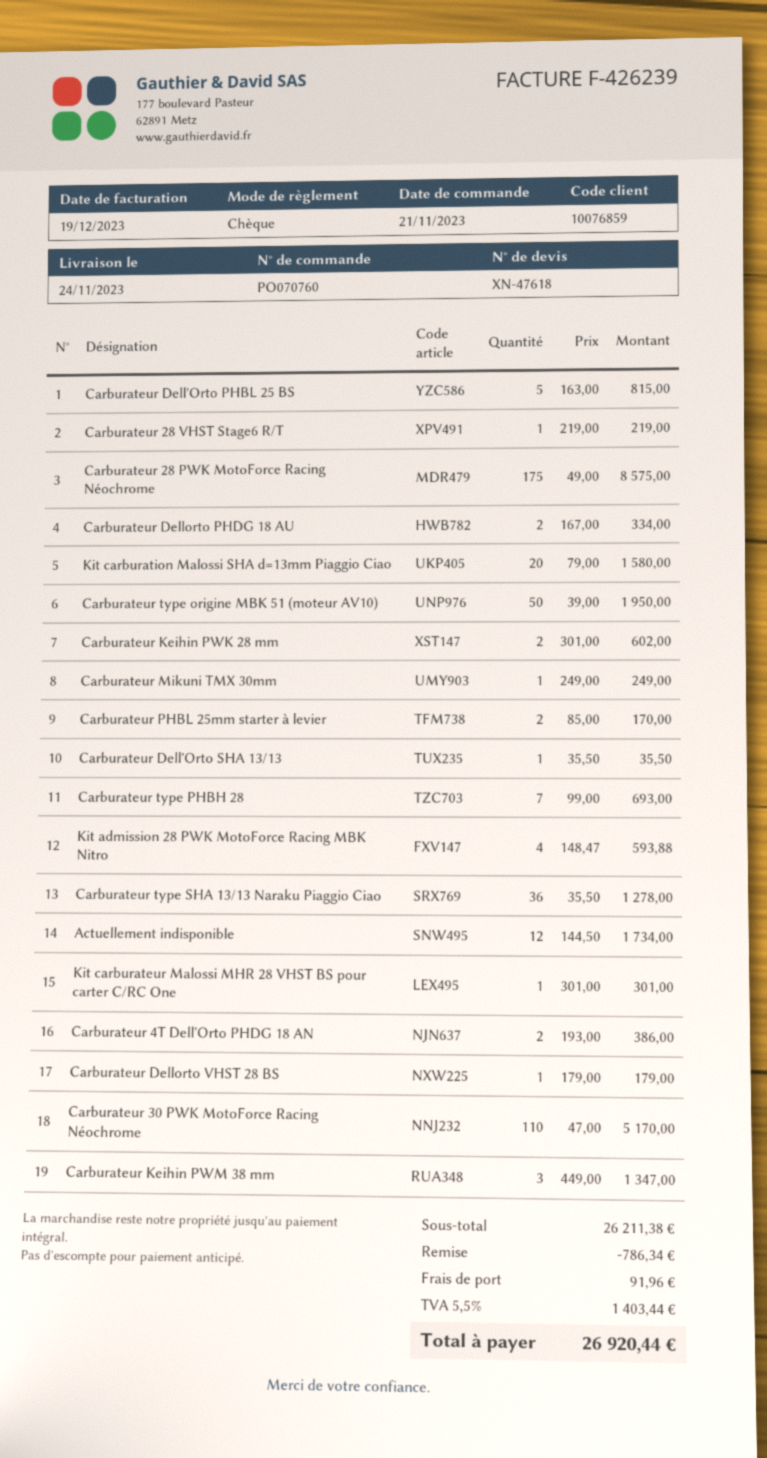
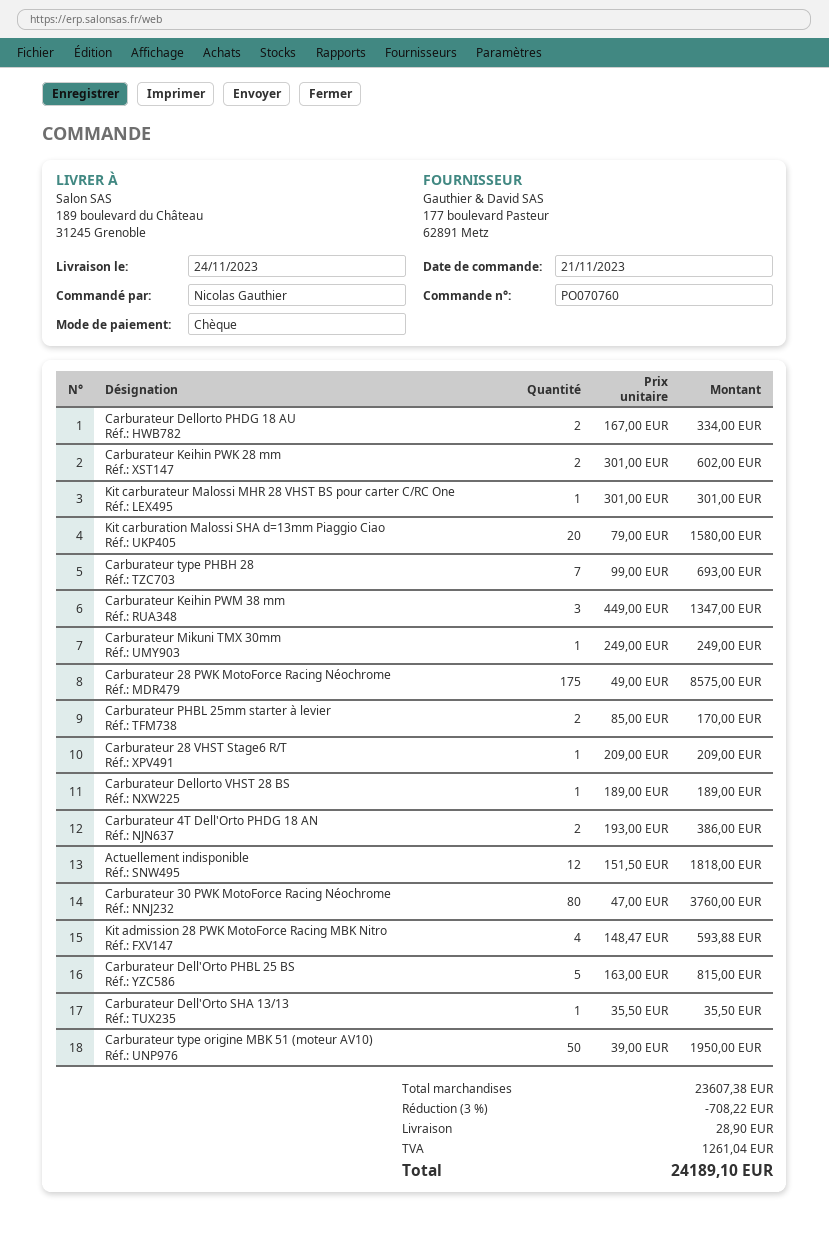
Carburateur 28 VHST Stage6 R/T: 1 x 219.00 = 219.00 -> 1 x 209.00 = 209.00
Carburateur type SHA 13/13 Naraku Piaggio Ciao: 36 x 35.50 = 1278.00 -> none
Actuellement indisponible: 12 x 144.50 = 1734.00 -> 12 x 151.50 = 1818.00
Carburateur Dellorto VHST 28 BS: 1 x 179.00 = 179.00 -> 1 x 189.00 = 189.00
Carburateur 30 PWK MotoForce Racing Néochrome: 110 x 47.00 = 5170.00 -> 80 x 47.00 = 3760.00
subtotal: 26211.38 -> 23607.38
discount: 786.34 -> 708.22
shipping: 91.96 -> 28.90
tax: 1403.44 -> 1261.04
total: 26920.44 -> 24189.10

